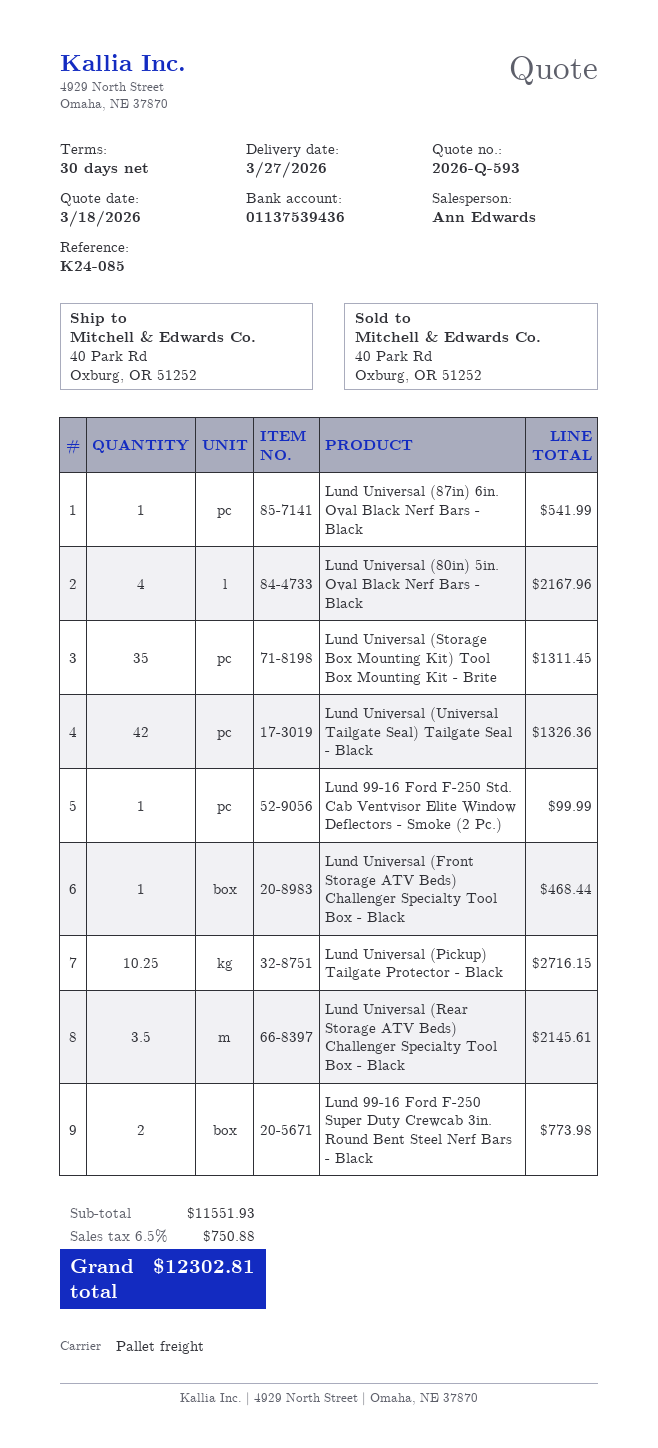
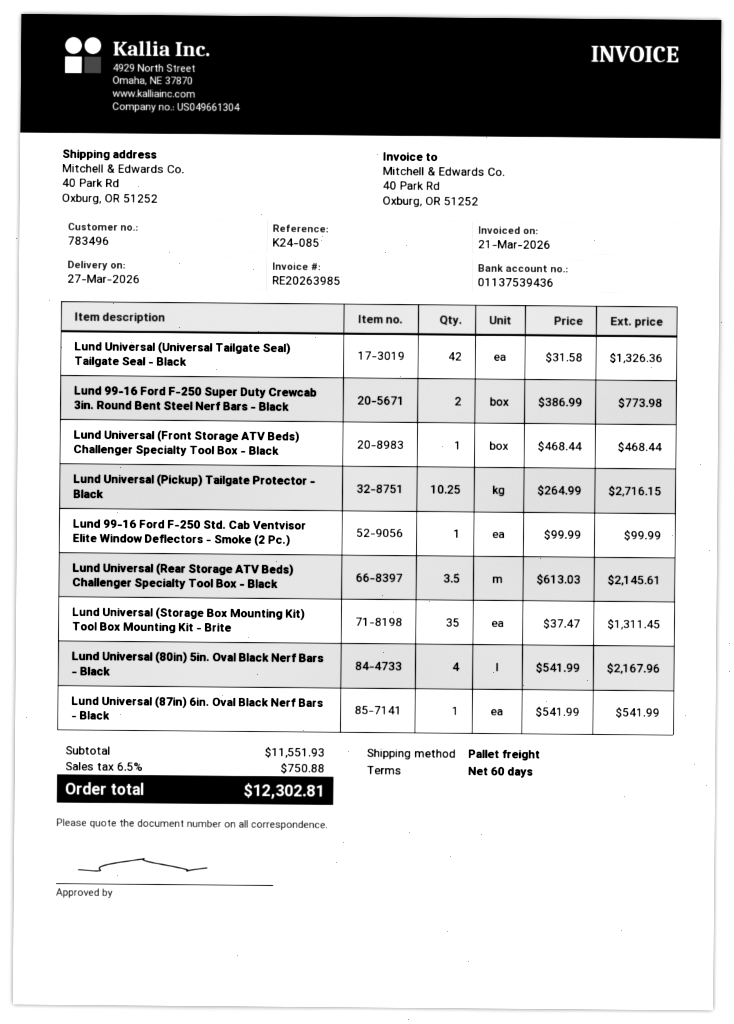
payment terms: 30 days -> 60 days

